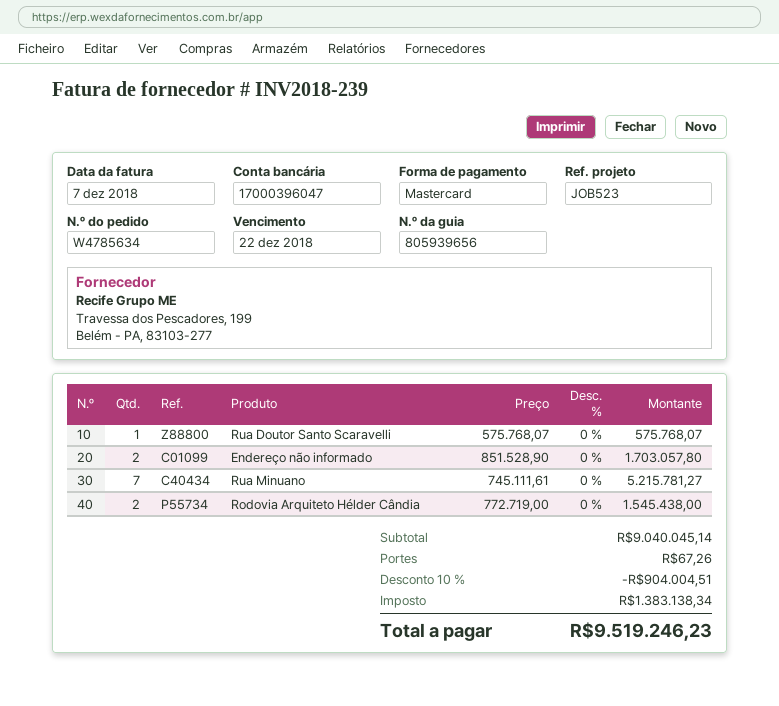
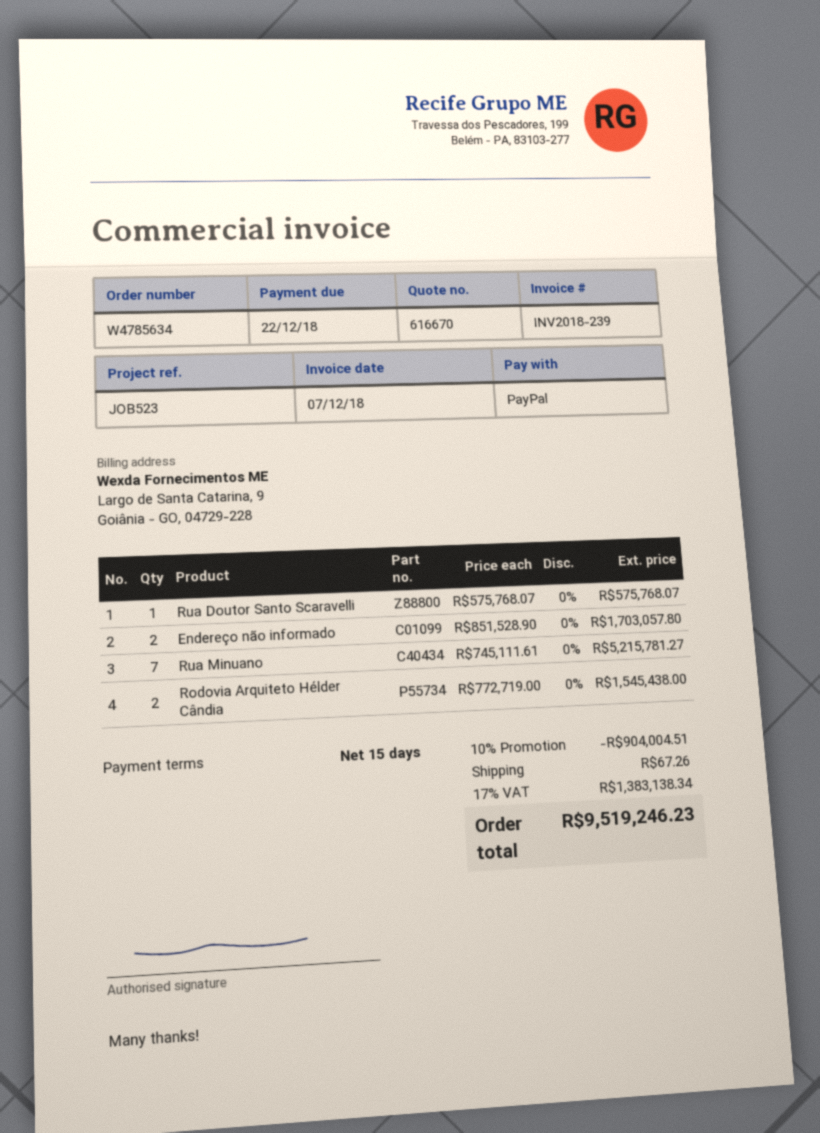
payment method: Mastercard -> PayPal

